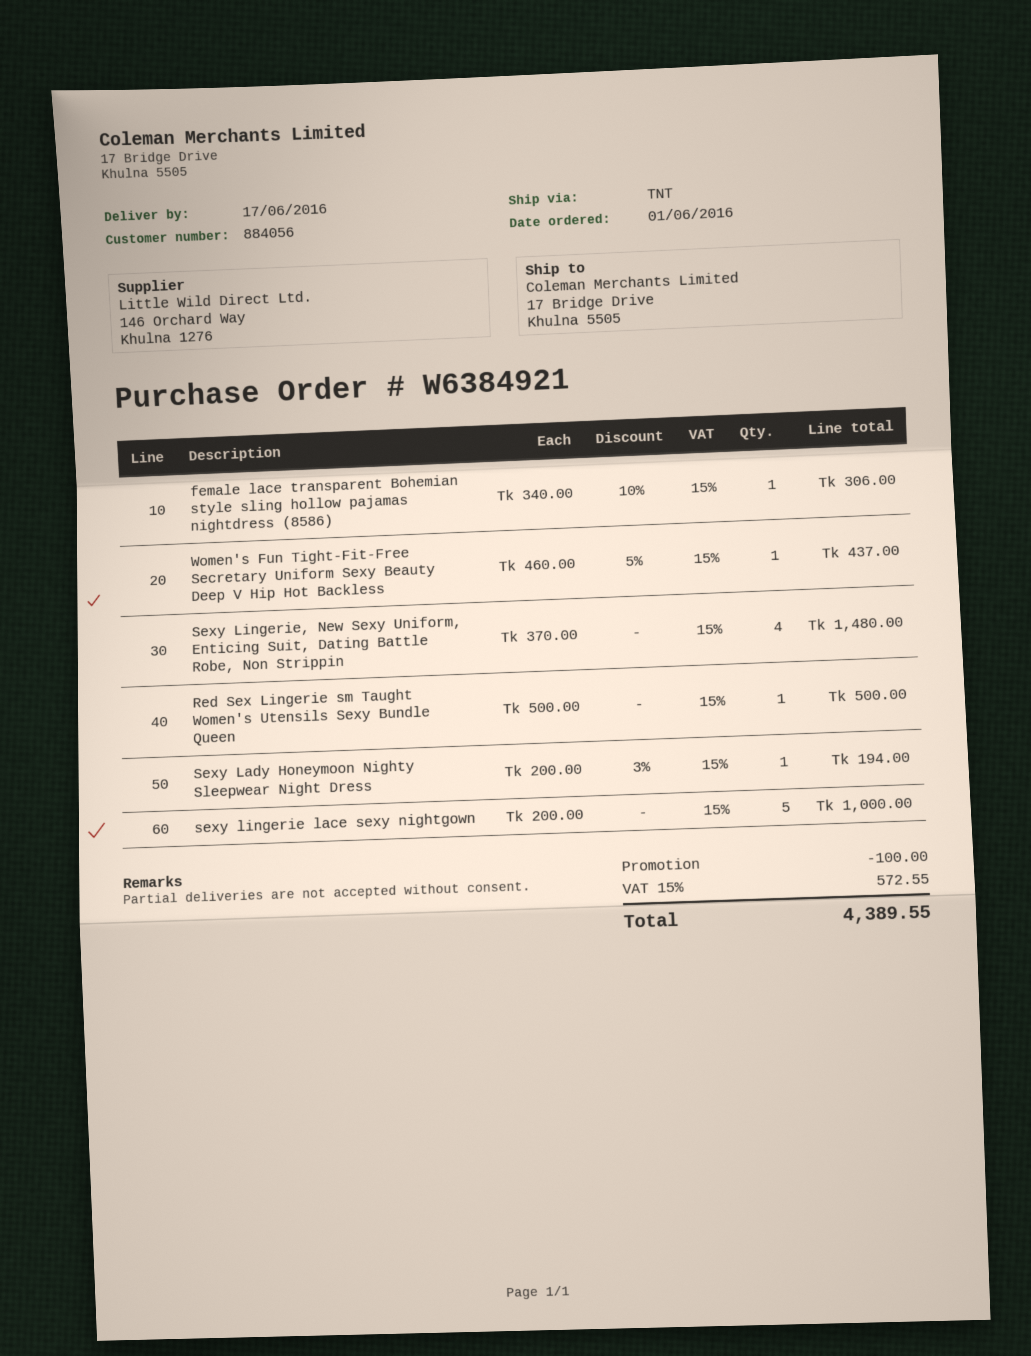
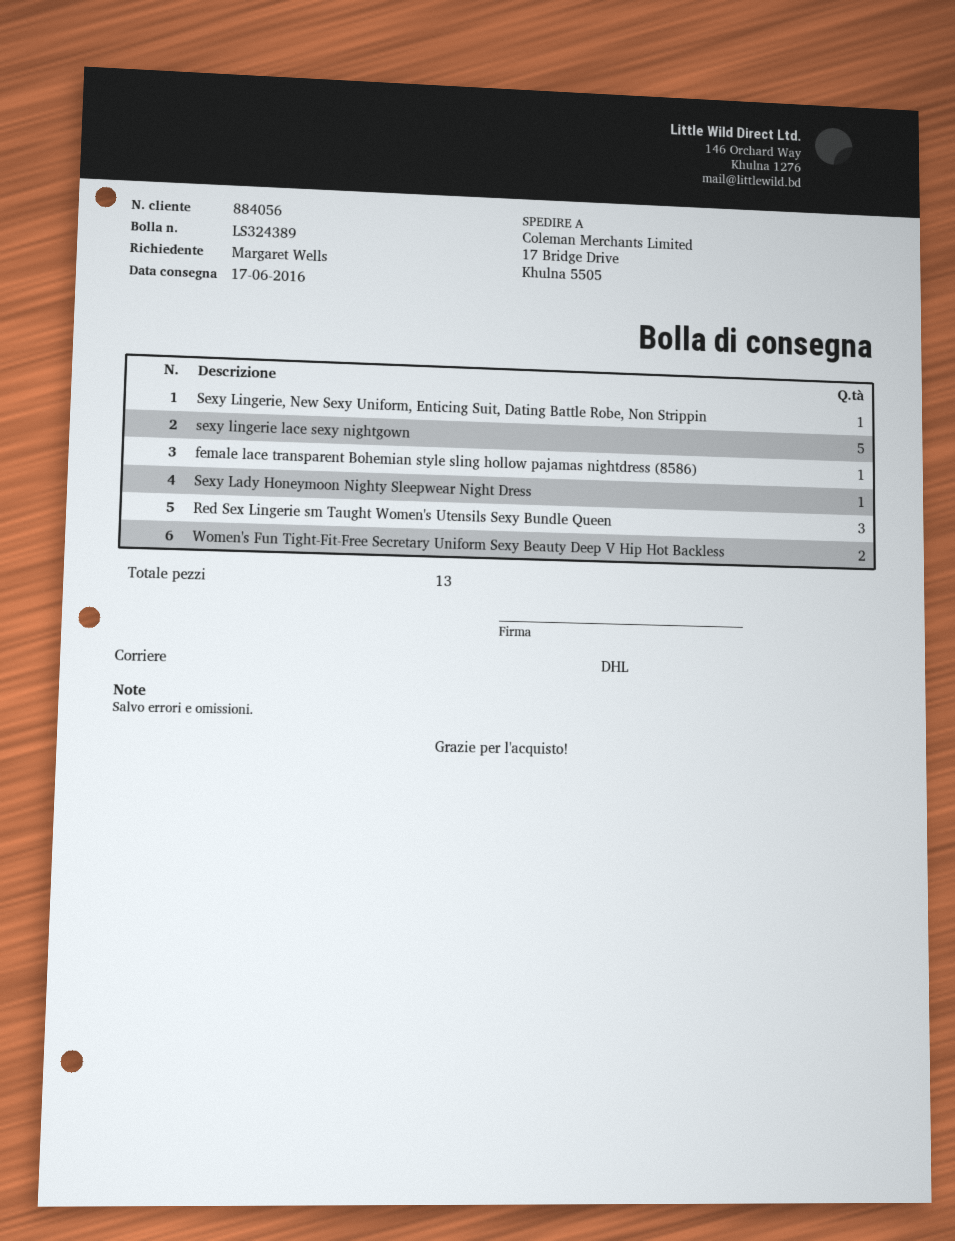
shipping method: TNT -> DHL
Women's Fun Tight-Fit-Free Secretary Uniform Sexy Beauty Deep V Hip Hot Backless: 1 -> 2
Sexy Lingerie, New Sexy Uniform, Enticing Suit, Dating Battle Robe, Non Strippin: 4 -> 1
Red Sex Lingerie sm Taught Women's Utensils Sexy Bundle Queen: 1 -> 3

